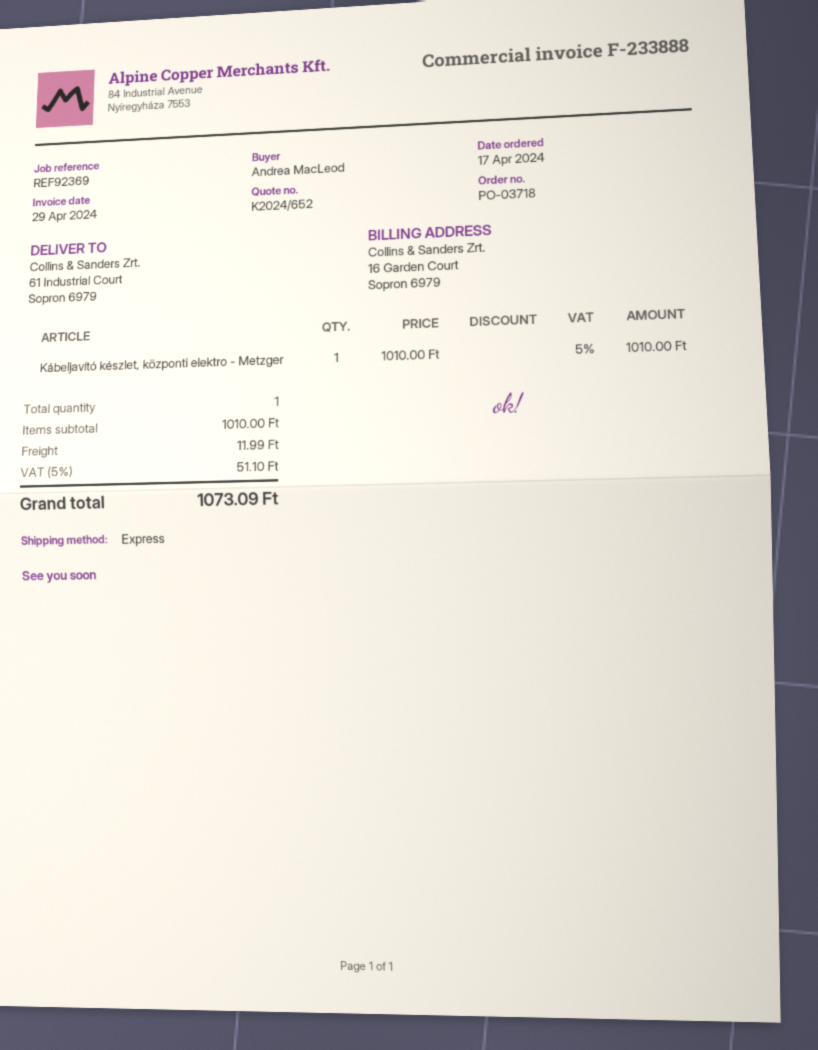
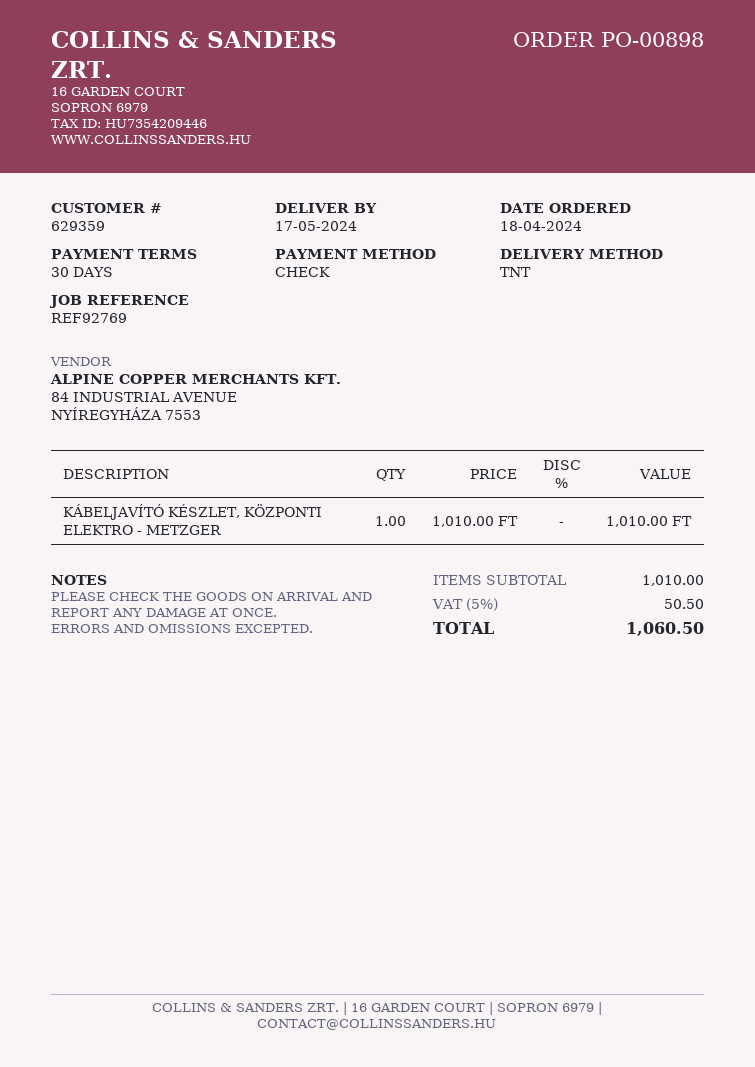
order number: PO-03718 -> PO-00898
order date: 2024-04-17 -> 2024-04-18
reference: REF92369 -> REF92769
shipping method: express -> TNT
shipping: 11.99 -> none
tax: 5% = 51.10 -> 5% = 50.50
total: 1073.09 -> 1060.50

